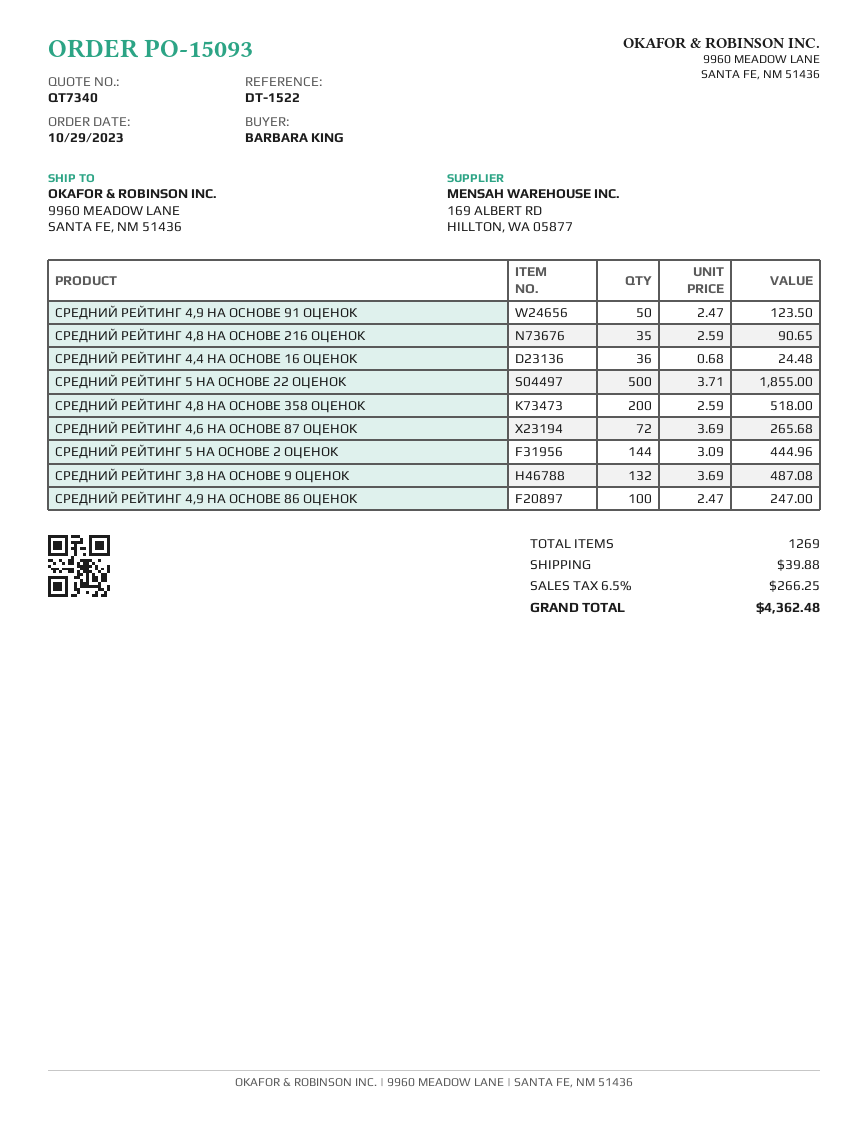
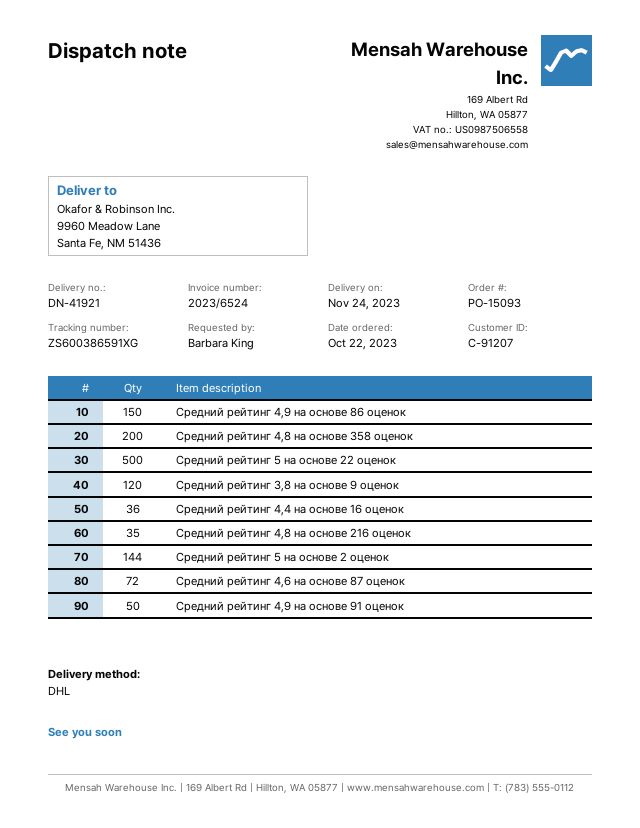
order date: 2023-10-29 -> 2023-10-22
СРЕДНИЙ РЕЙТИНГ 3,8 НА ОСНОВЕ 9 ОЦЕНОК: 132 -> 120
СРЕДНИЙ РЕЙТИНГ 4,9 НА ОСНОВЕ 86 ОЦЕНОК: 100 -> 150

